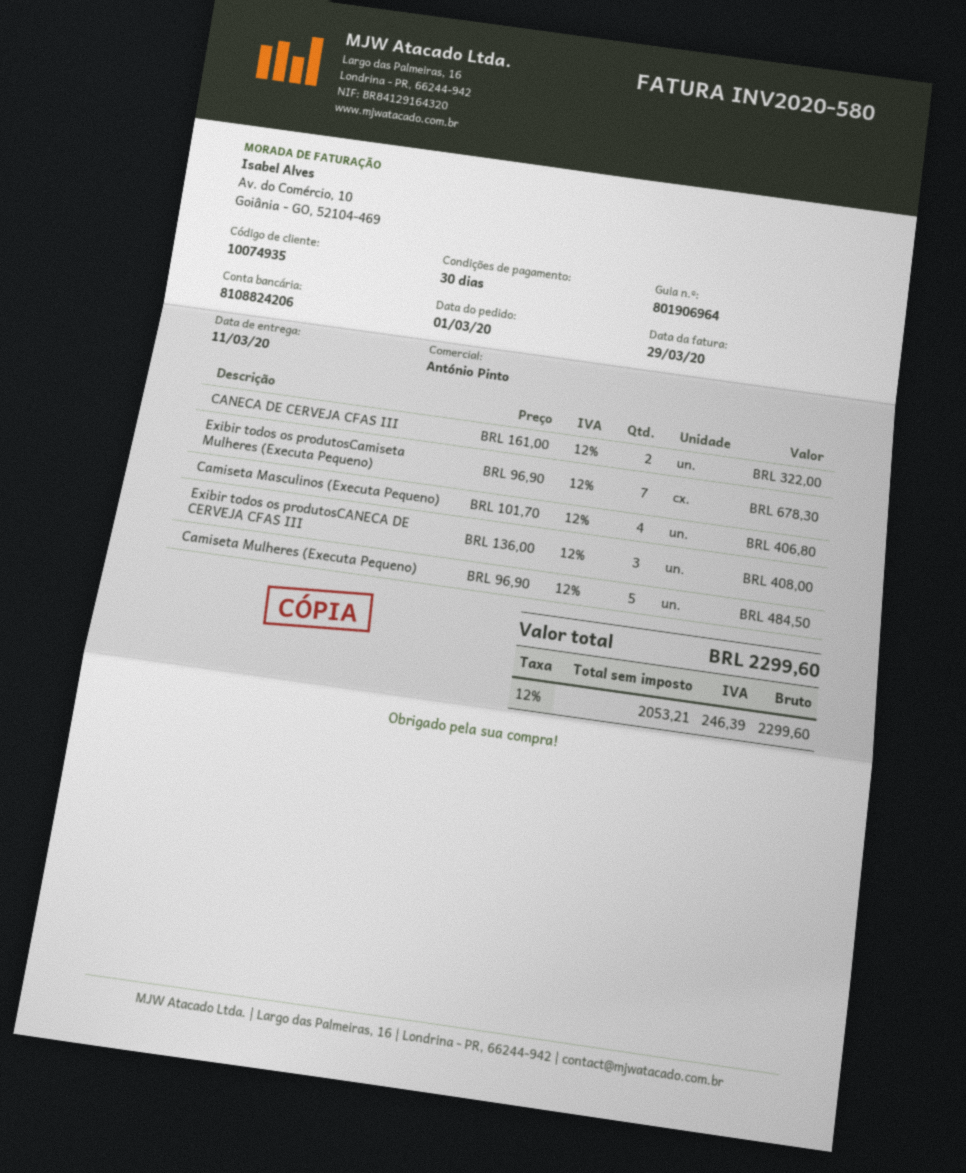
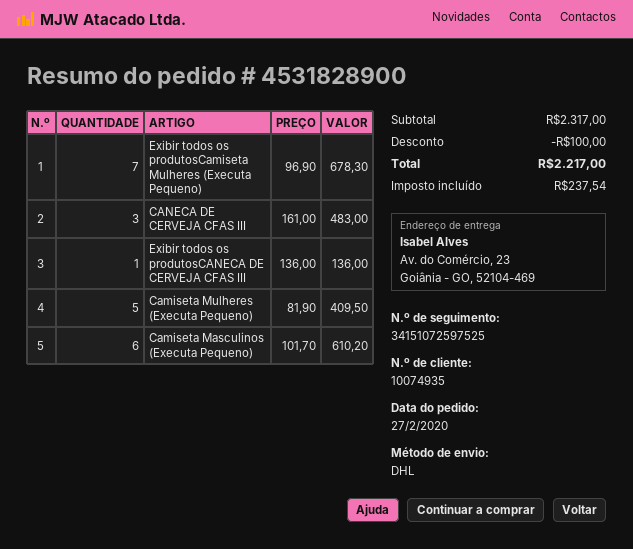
order date: 2020-03-01 -> 2020-02-27
CANECA DE CERVEJA CFAS III: 2 x 161.00 = 322.00 -> 3 x 161.00 = 483.00
Camiseta Masculinos (Executa Pequeno): 4 x 101.70 = 406.80 -> 6 x 101.70 = 610.20
Exibir todos os produtosCANECA DE CERVEJA CFAS III: 3 x 136.00 = 408.00 -> 1 x 136.00 = 136.00
Camiseta Mulheres (Executa Pequeno): 5 x 96.90 = 484.50 -> 5 x 81.90 = 409.50
discount: none -> 100.00
tax: 246.39 -> 237.54
total: 2299.60 -> 2217.00

